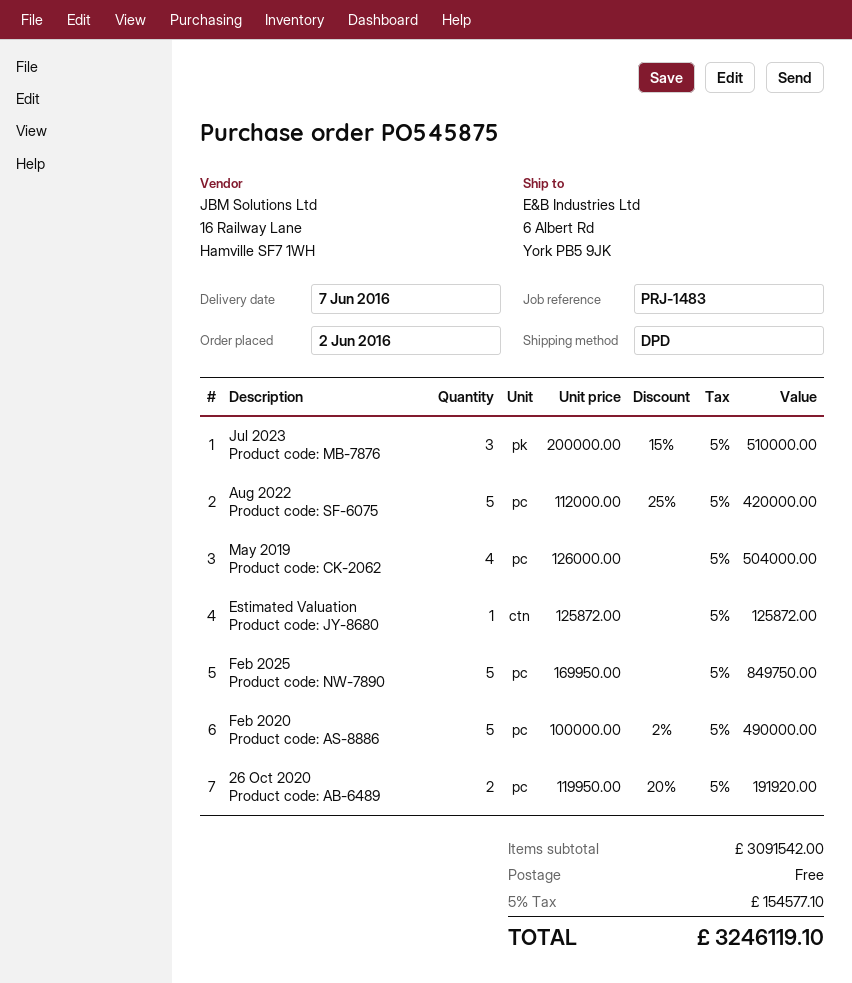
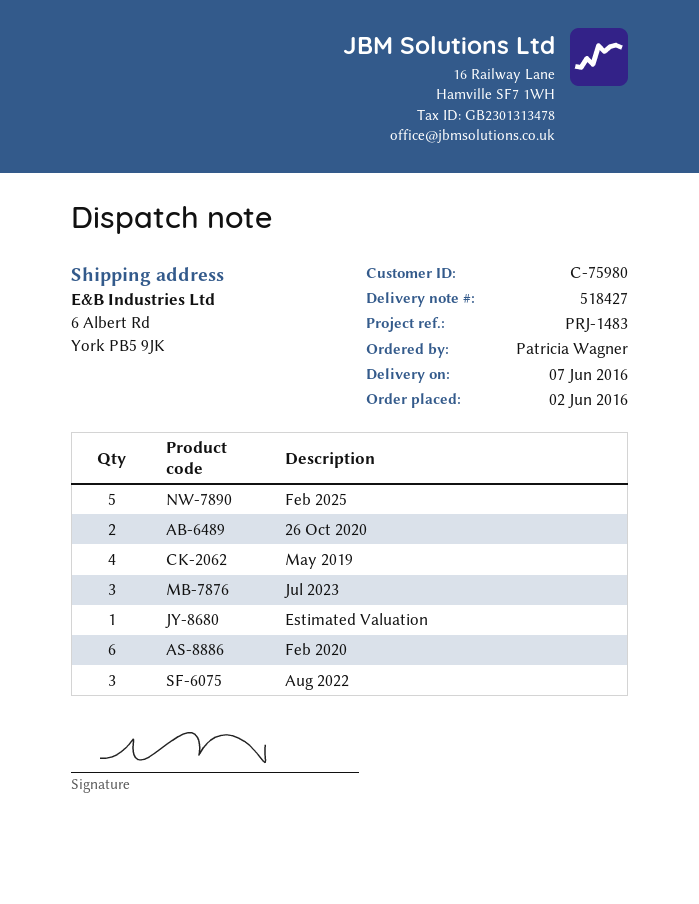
Aug 2022: 5 -> 3
Feb 2020: 5 -> 6

